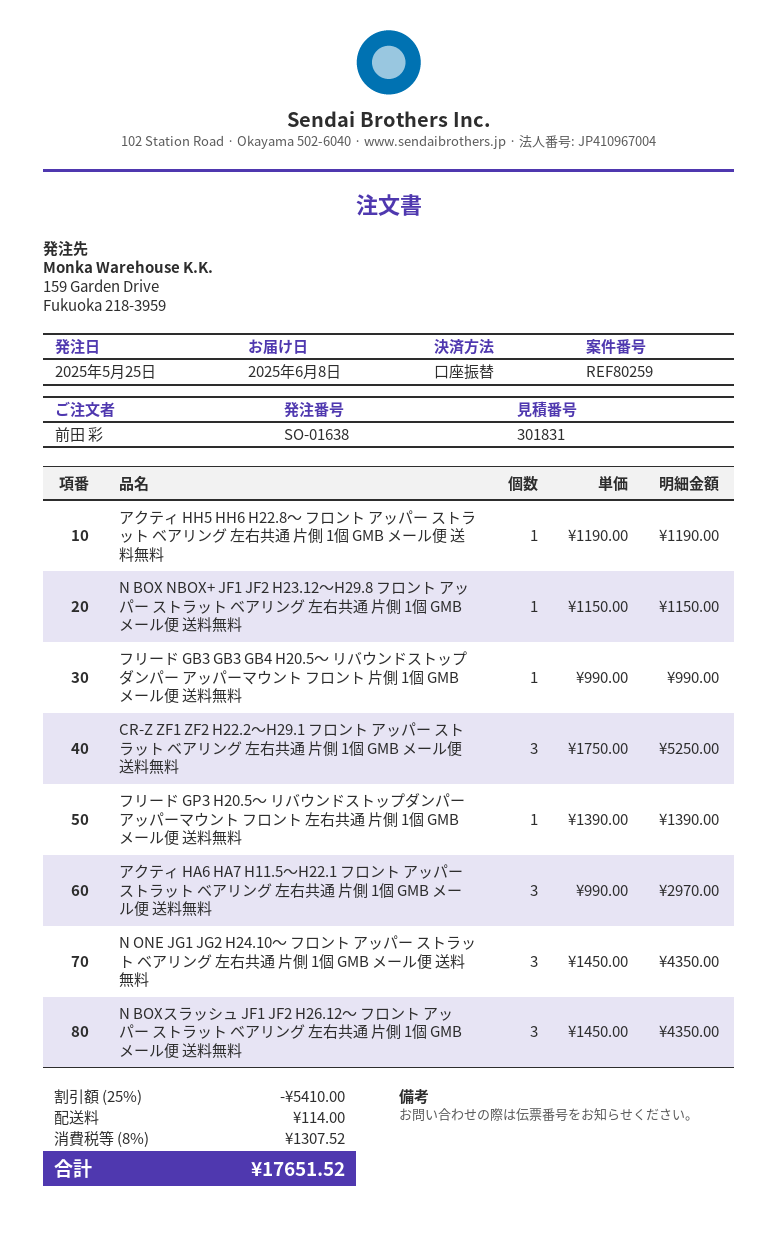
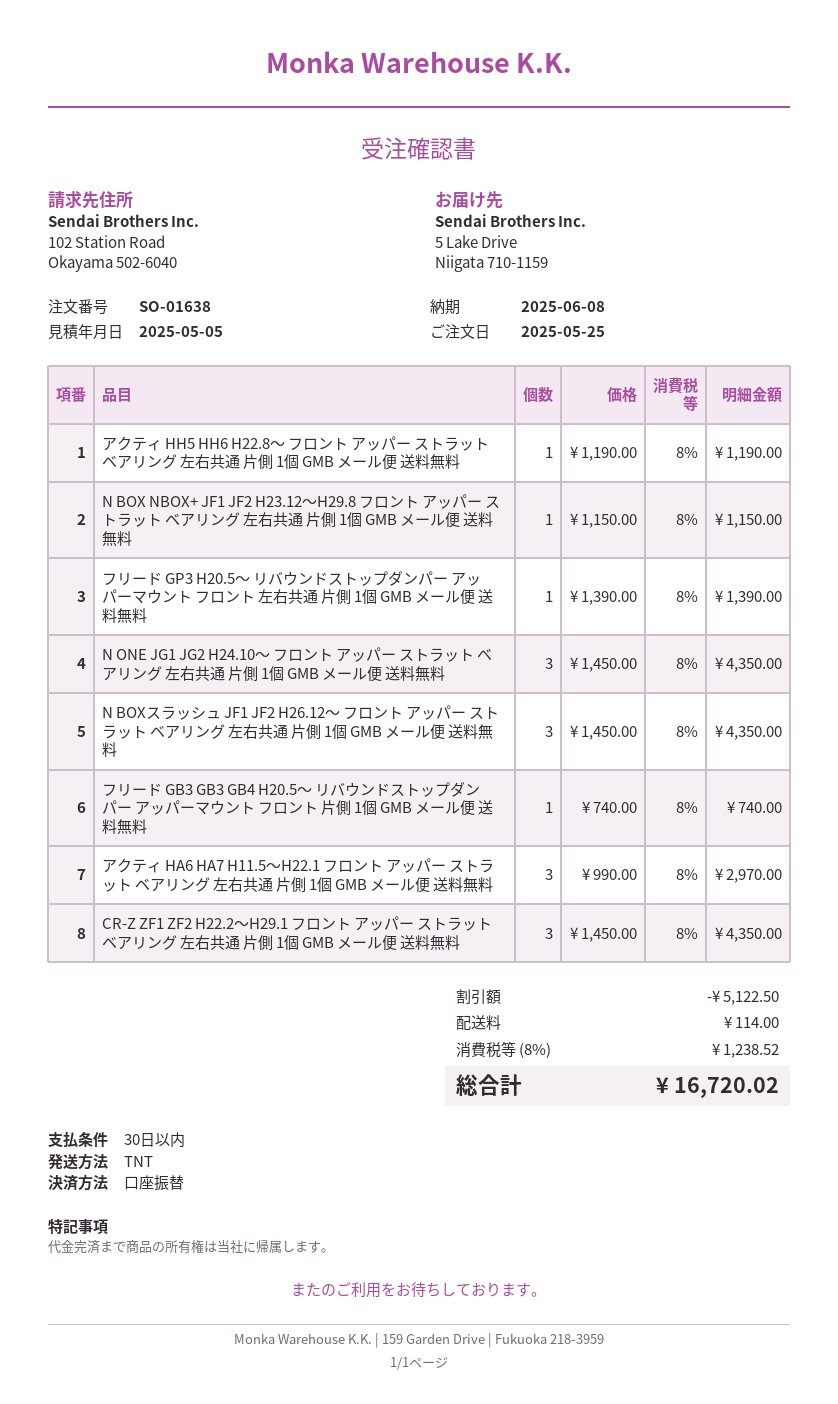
フリード GB3 GB3 GB4 H20.5〜 リバウンドストップダンパー アッパーマウント フロント 片側 1個 GMB メール便 送料無料: 1 x 990.00 = 990.00 -> 1 x 740.00 = 740.00
CR-Z ZF1 ZF2 H22.2〜H29.1 フロント アッパー ストラット ベアリング 左右共通 片側 1個 GMB メール便 送料無料: 3 x 1750.00 = 5250.00 -> 3 x 1450.00 = 4350.00
discount: 5410.00 -> 5122.50
tax: 8% = 1307.52 -> 8% = 1238.52
total: 17651.52 -> 16720.02

